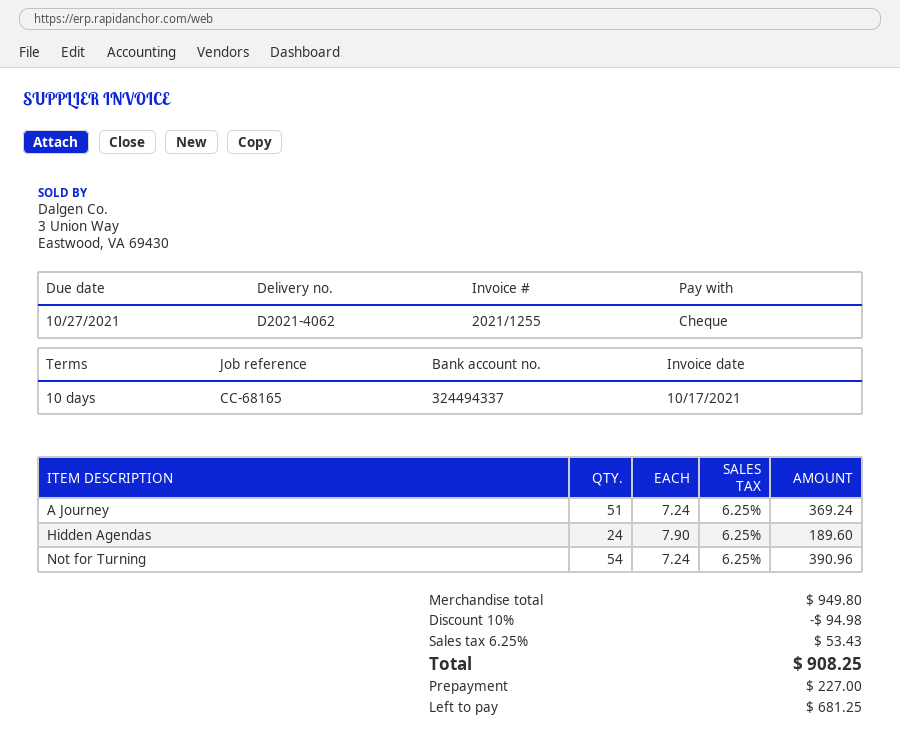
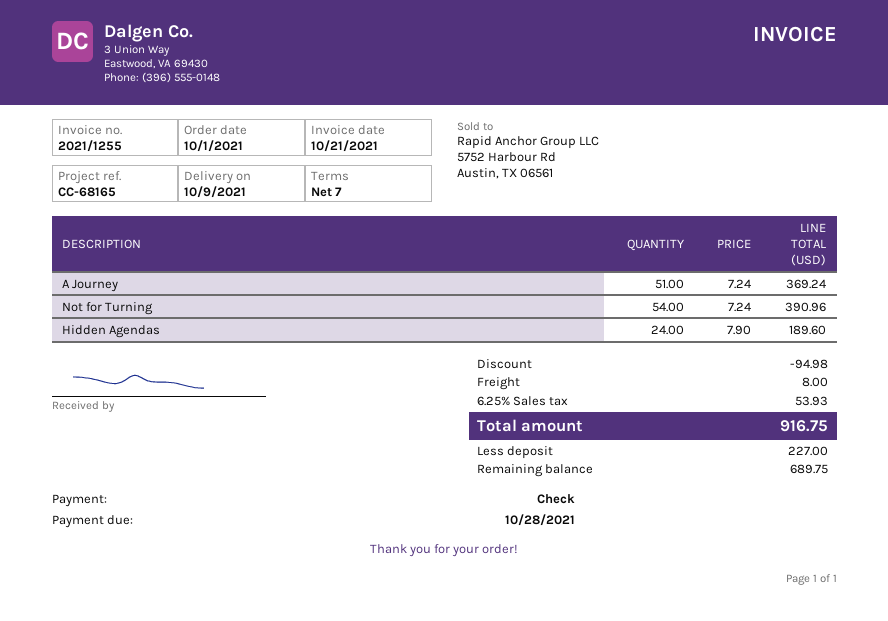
invoice date: 2021-10-17 -> 2021-10-21
payment terms: 10 days -> 7 days
due date: 2021-10-27 -> 2021-10-28
shipping: none -> 8.00
tax: 6.25% = 53.43 -> 6.25% = 53.93
total: 908.25 -> 916.75
balance: 681.25 -> 689.75

